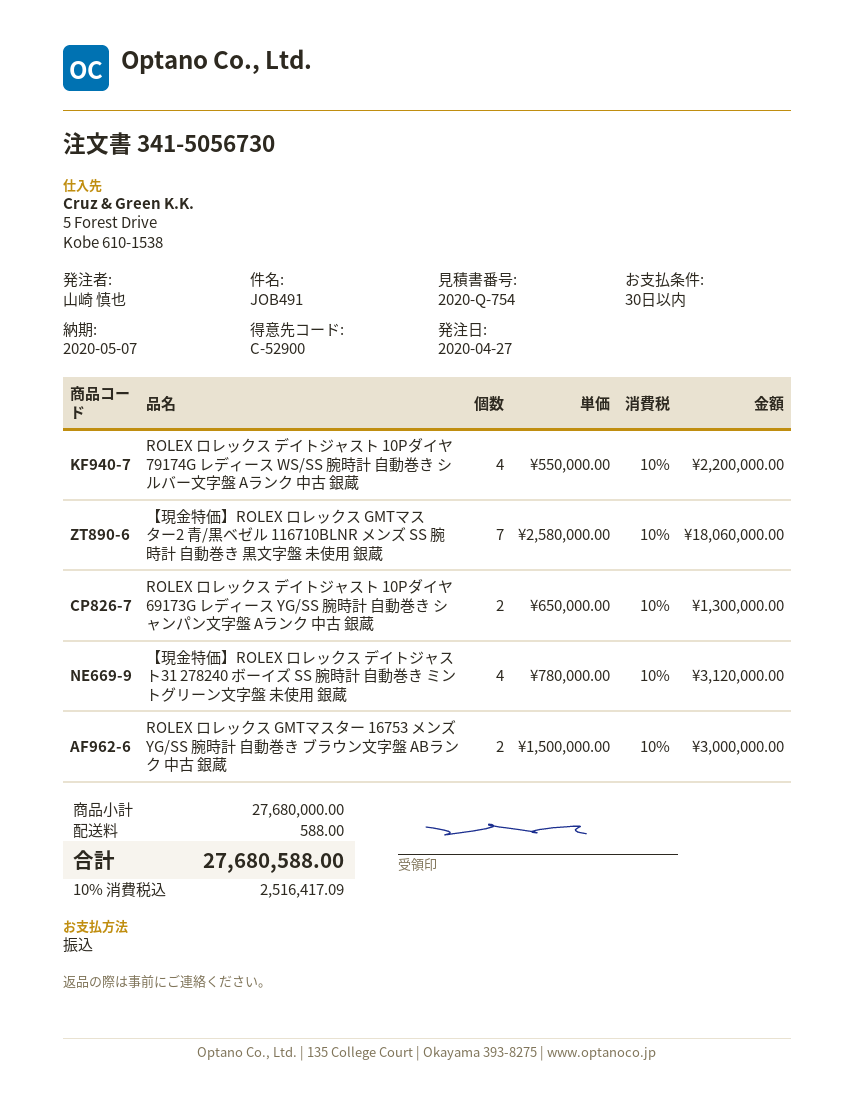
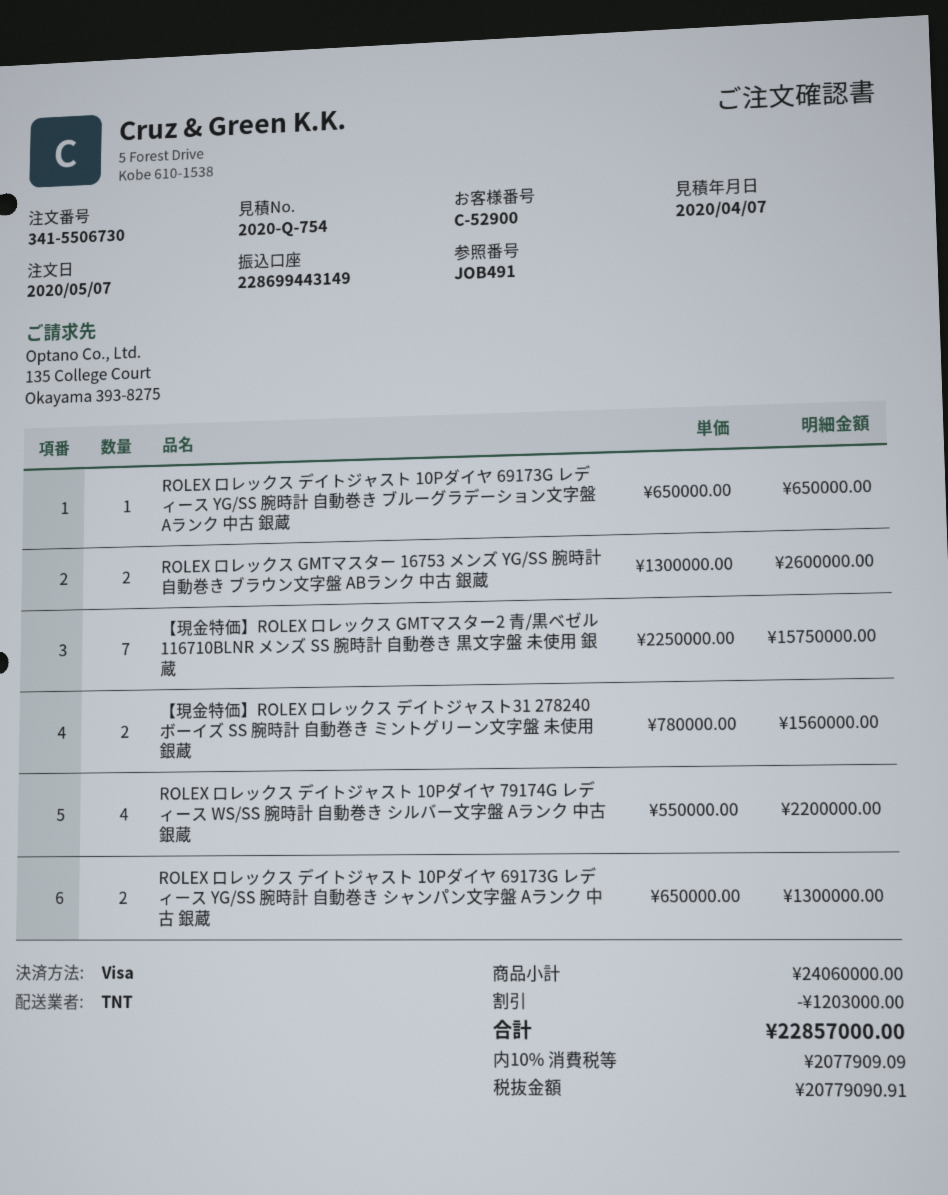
order number: 341-5056730 -> 341-5506730
order date: 2020-04-27 -> 2020-05-07
payment method: bank transfer -> Visa
【現金特価】ROLEX ロレックス GMTマスター2 青/黒ベゼル 116710BLNR メンズ SS 腕時計 自動巻き 黒文字盤 未使用 銀蔵: 7 x 2580000.00 = 18060000.00 -> 7 x 2250000.00 = 15750000.00
【現金特価】ROLEX ロレックス デイトジャスト31 278240 ボーイズ SS 腕時計 自動巻き ミントグリーン文字盤 未使用 銀蔵: 4 x 780000.00 = 3120000.00 -> 2 x 780000.00 = 1560000.00
ROLEX ロレックス GMTマスター 16753 メンズ YG/SS 腕時計 自動巻き ブラウン文字盤 ABランク 中古 銀蔵: 2 x 1500000.00 = 3000000.00 -> 2 x 1300000.00 = 2600000.00
ROLEX ロレックス デイトジャスト 10Pダイヤ 69173G レディース YG/SS 腕時計 自動巻き ブルーグラデーション文字盤 Aランク 中古 銀蔵: none -> 1 x 650000.00 = 650000.00
subtotal: 27680000.00 -> 24060000.00
discount: none -> 1203000.00
shipping: 588.00 -> none
tax: 10% = 2516417.09 -> 10% = 2077909.09
total: 27680588.00 -> 22857000.00

